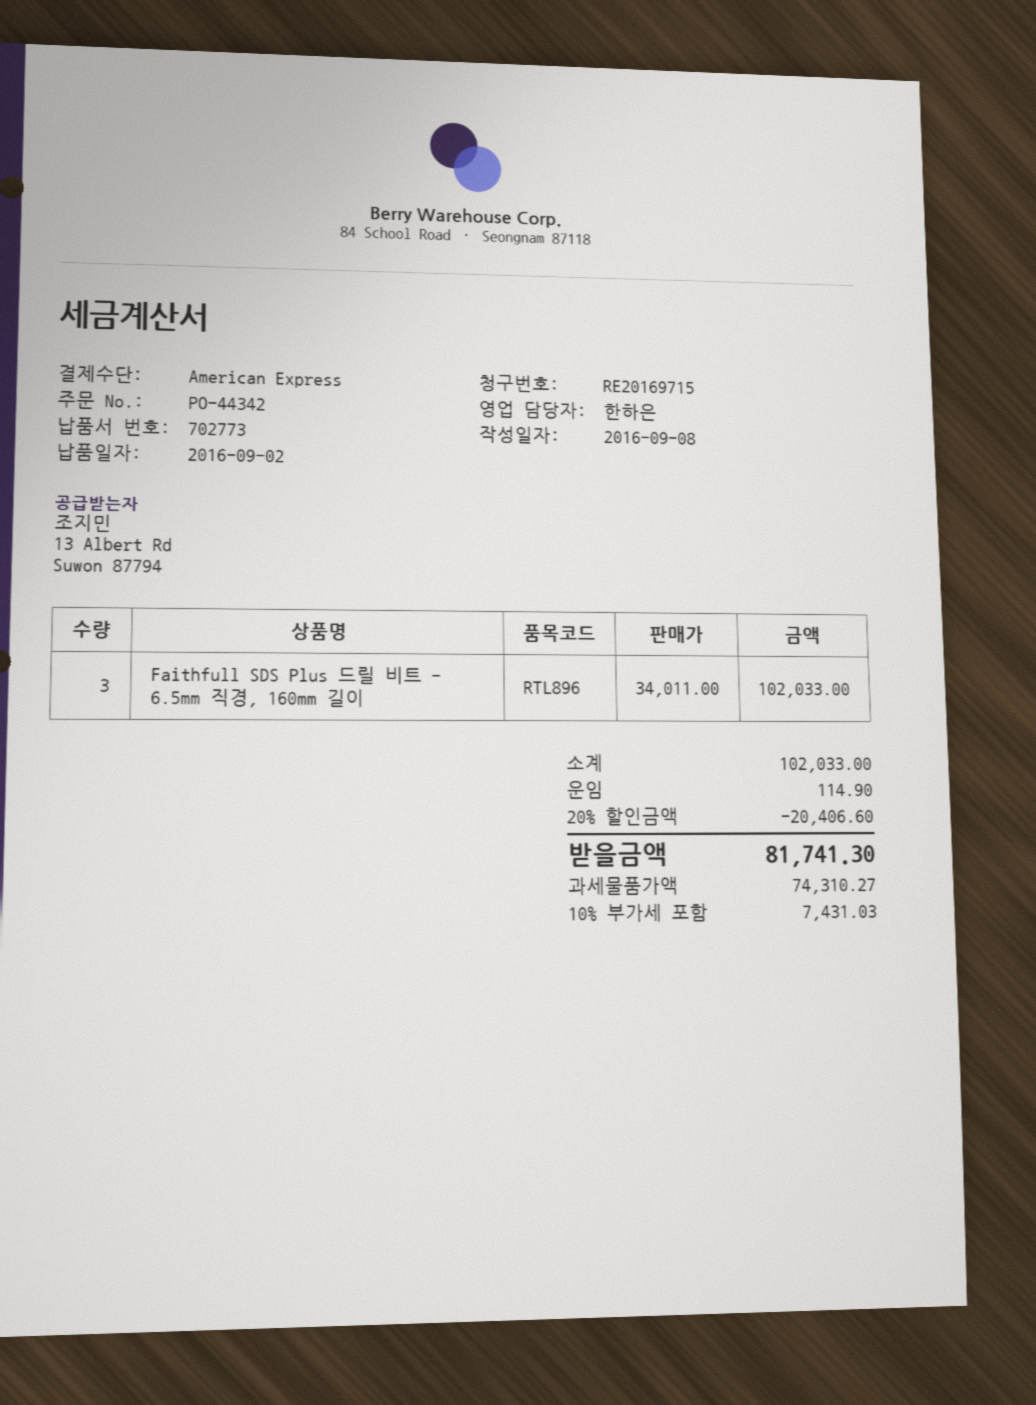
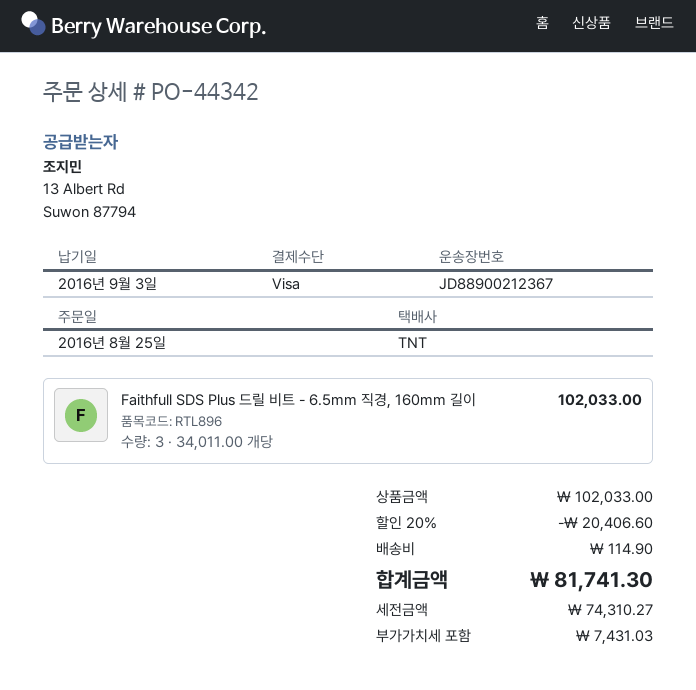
delivery date: 2016-09-02 -> 2016-09-03
payment method: American Express -> Visa

